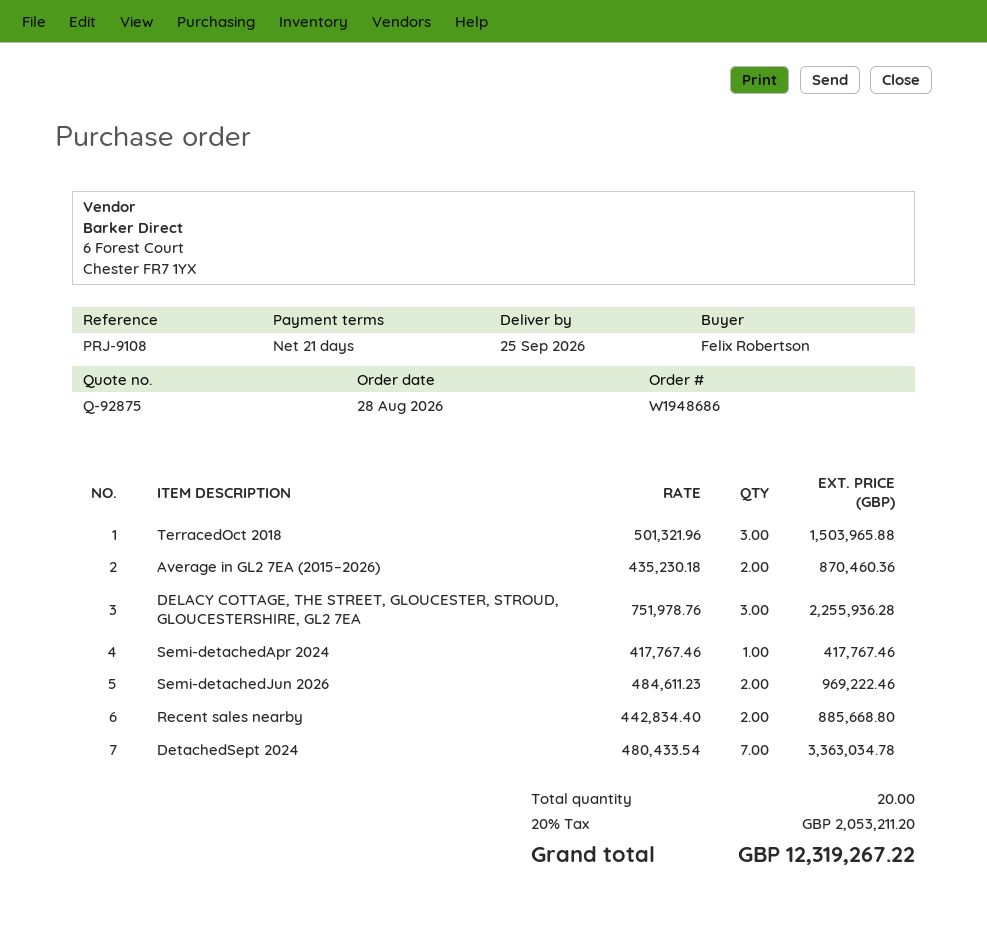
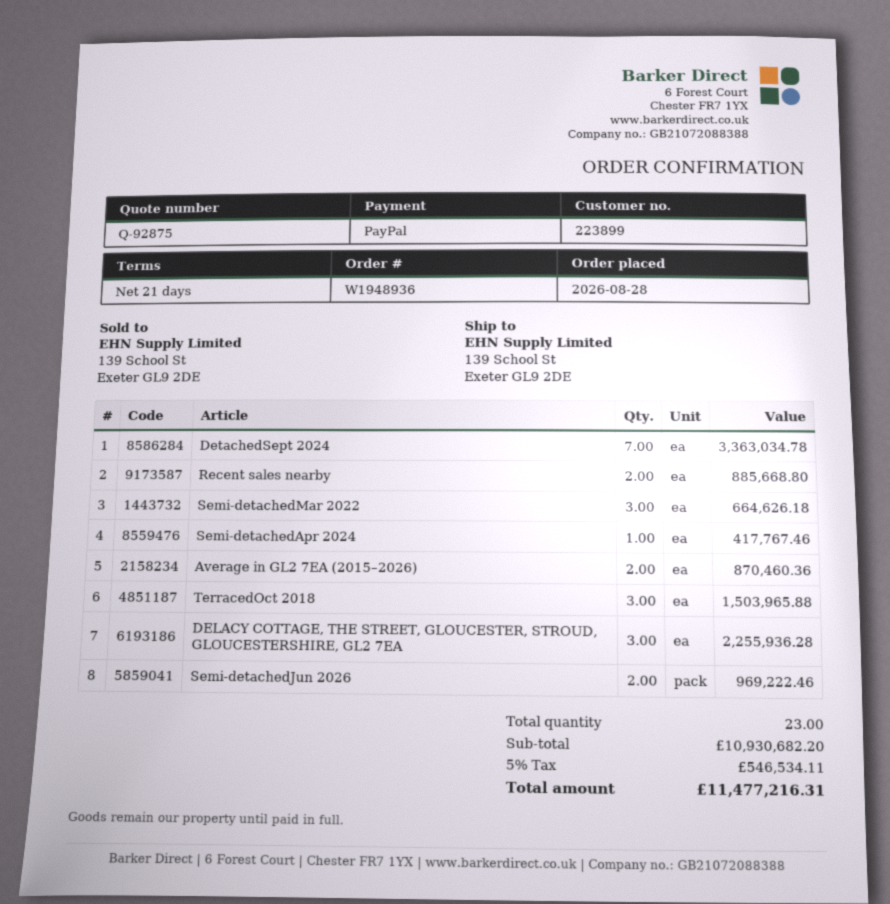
order number: W1948686 -> W1948936
Semi-detachedMar 2022: none -> 3 for 664626.18
total quantity: 20 -> 23
tax: 20% = 2053211.20 -> 5% = 546534.11
total: 12319267.22 -> 11477216.31

